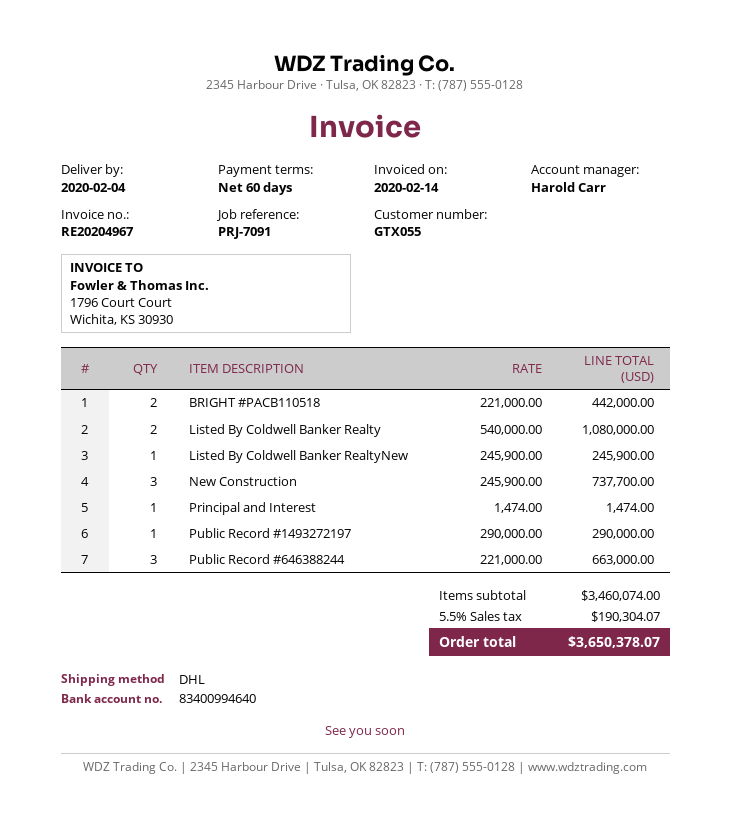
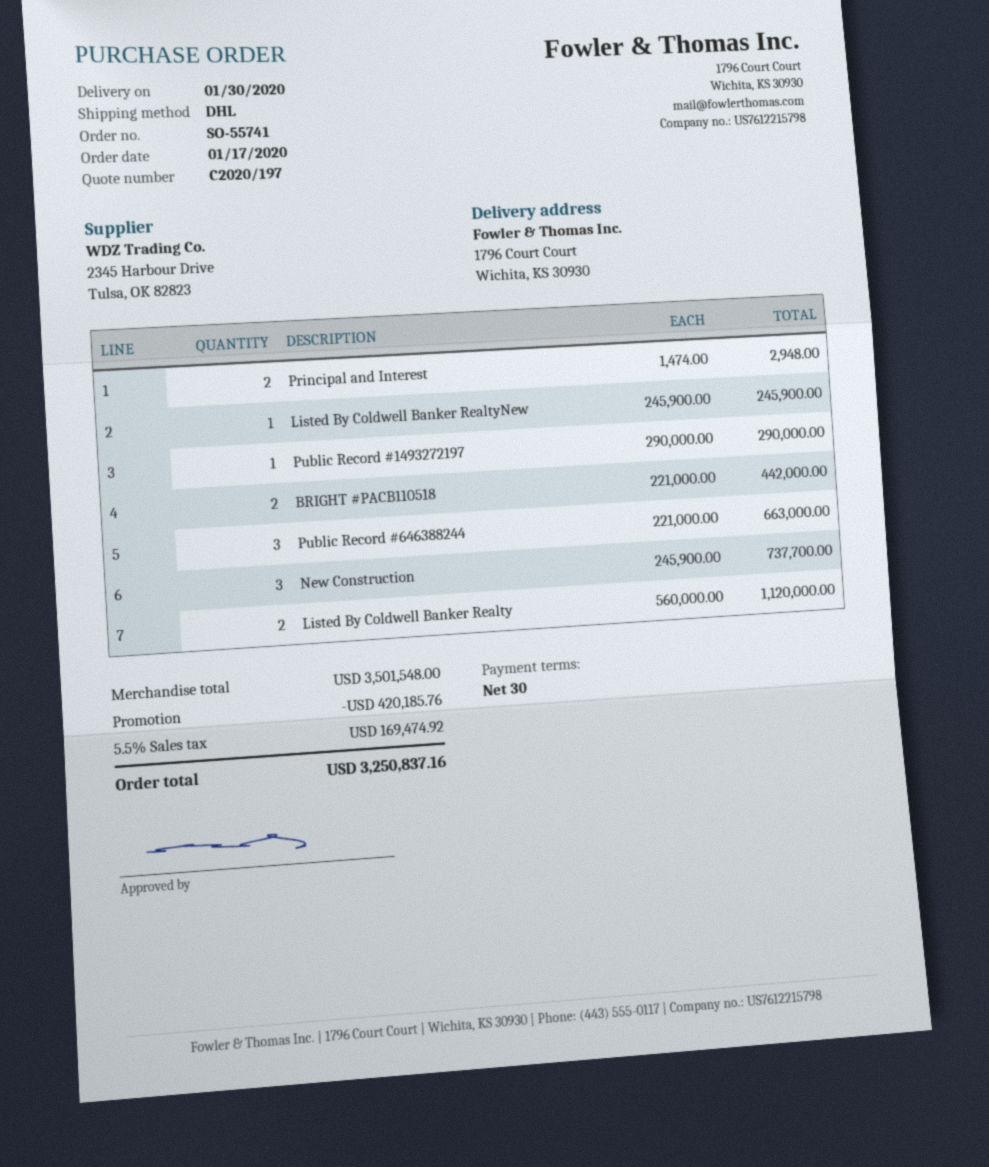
delivery date: 2020-02-04 -> 2020-01-30
payment terms: 60 days -> 30 days
Listed By Coldwell Banker Realty: 2 x 540000.00 = 1080000.00 -> 2 x 560000.00 = 1120000.00
Principal and Interest: 1 x 1474.00 = 1474.00 -> 2 x 1474.00 = 2948.00
subtotal: 3460074.00 -> 3501548.00
discount: none -> 420185.76
tax: 5.5% = 190304.07 -> 5.5% = 169474.92
total: 3650378.07 -> 3250837.16

